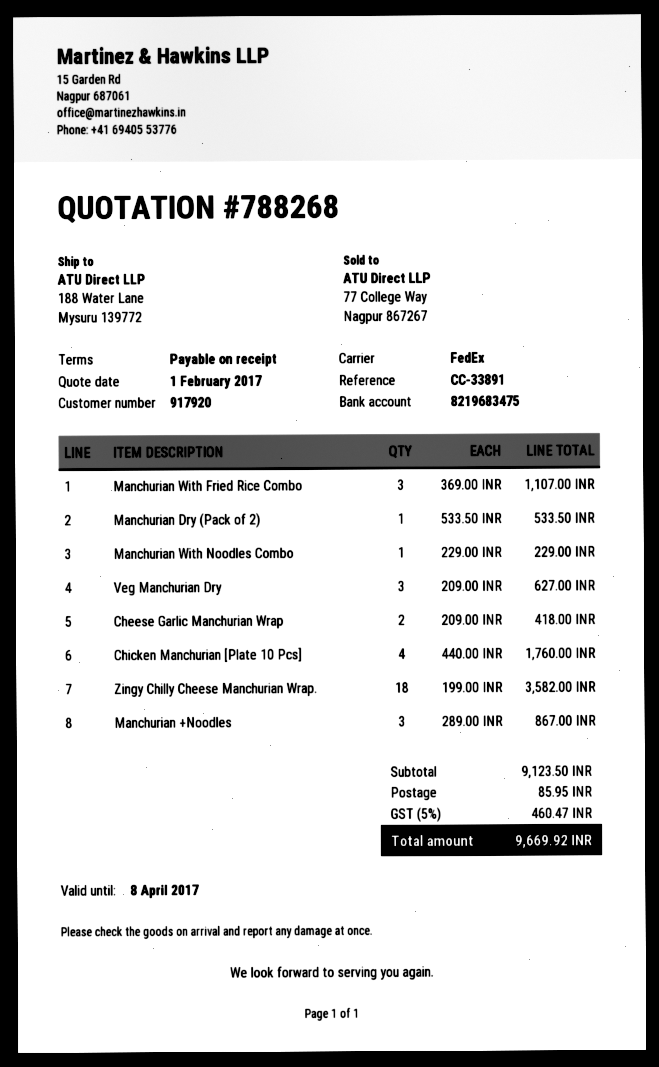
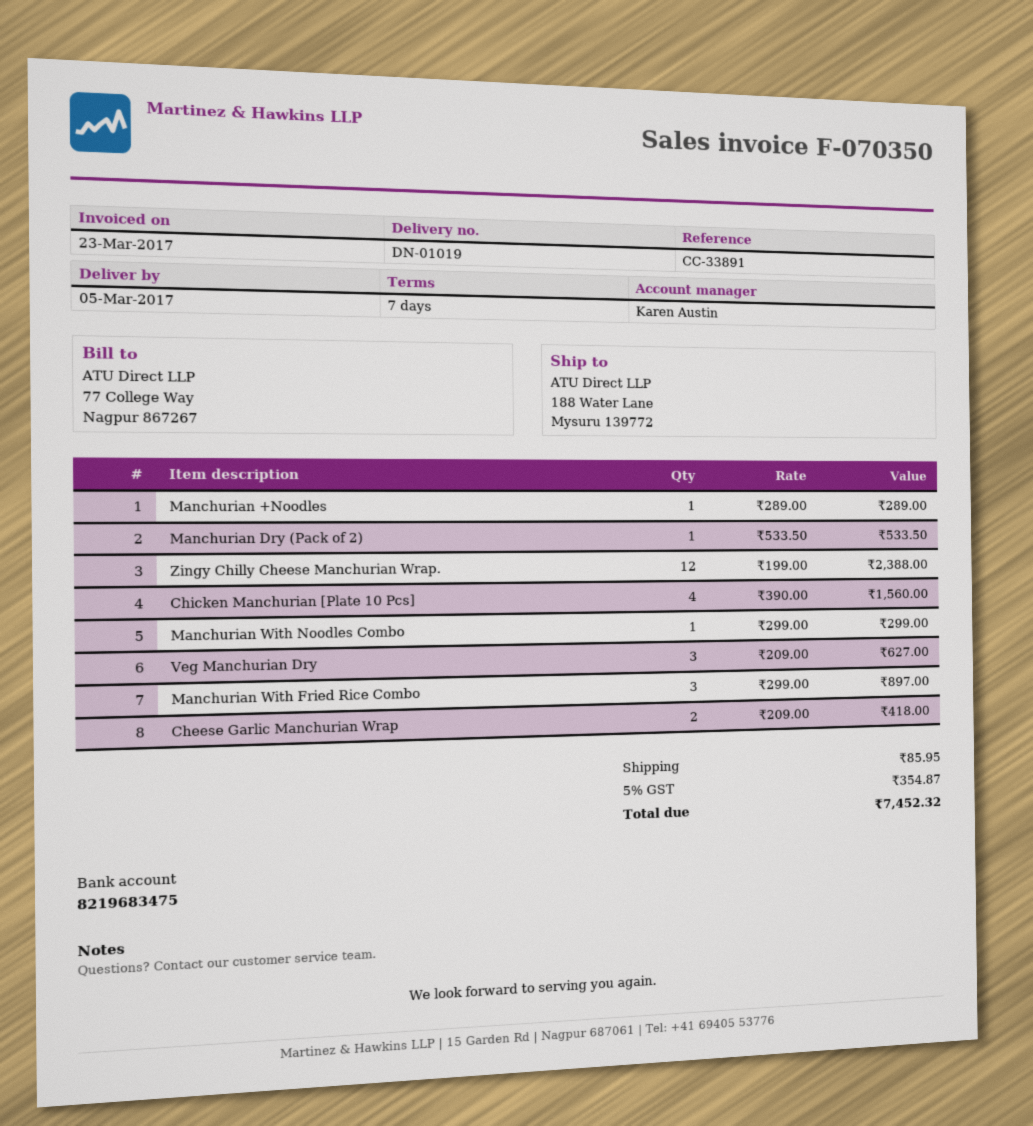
payment terms: on receipt -> 7 days
Manchurian With Fried Rice Combo: 3 x 369.00 = 1107.00 -> 3 x 299.00 = 897.00
Manchurian With Noodles Combo: 1 x 229.00 = 229.00 -> 1 x 299.00 = 299.00
Chicken Manchurian [Plate 10 Pcs]: 4 x 440.00 = 1760.00 -> 4 x 390.00 = 1560.00
Zingy Chilly Cheese Manchurian Wrap.: 18 x 199.00 = 3582.00 -> 12 x 199.00 = 2388.00
Manchurian +Noodles: 3 x 289.00 = 867.00 -> 1 x 289.00 = 289.00
tax: 5% = 460.47 -> 5% = 354.87
total: 9669.92 -> 7452.32

